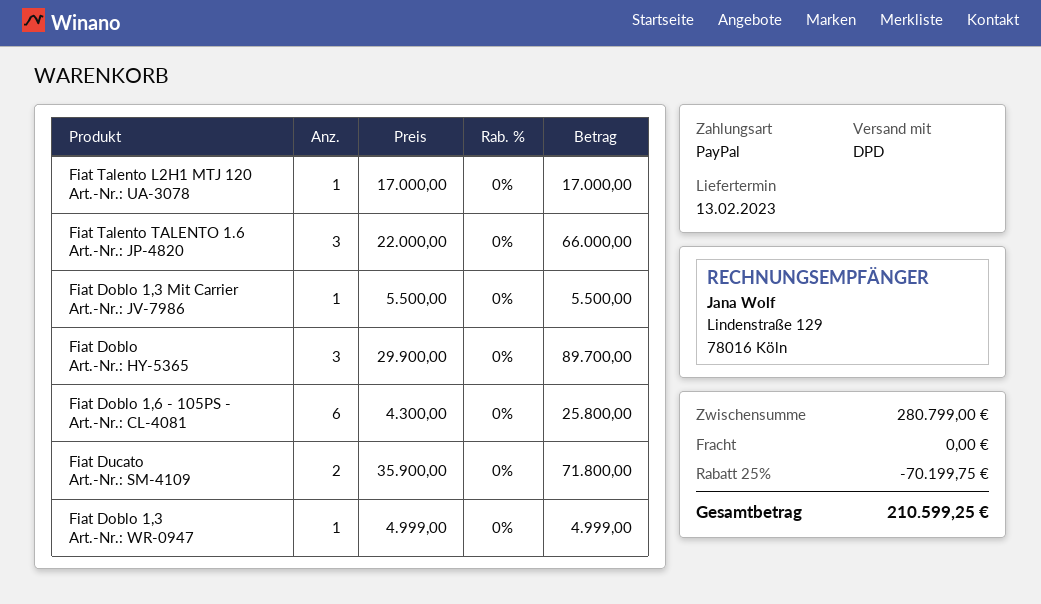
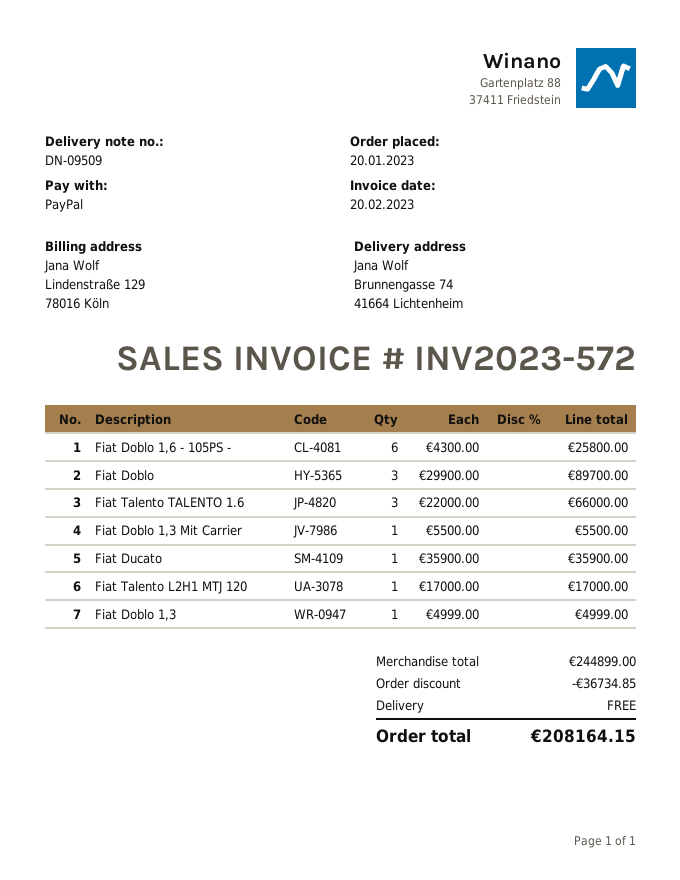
Fiat Ducato: 2 x 35900.00 = 71800.00 -> 1 x 35900.00 = 35900.00
subtotal: 280799.00 -> 244899.00
discount: 70199.75 -> 36734.85
total: 210599.25 -> 208164.15

